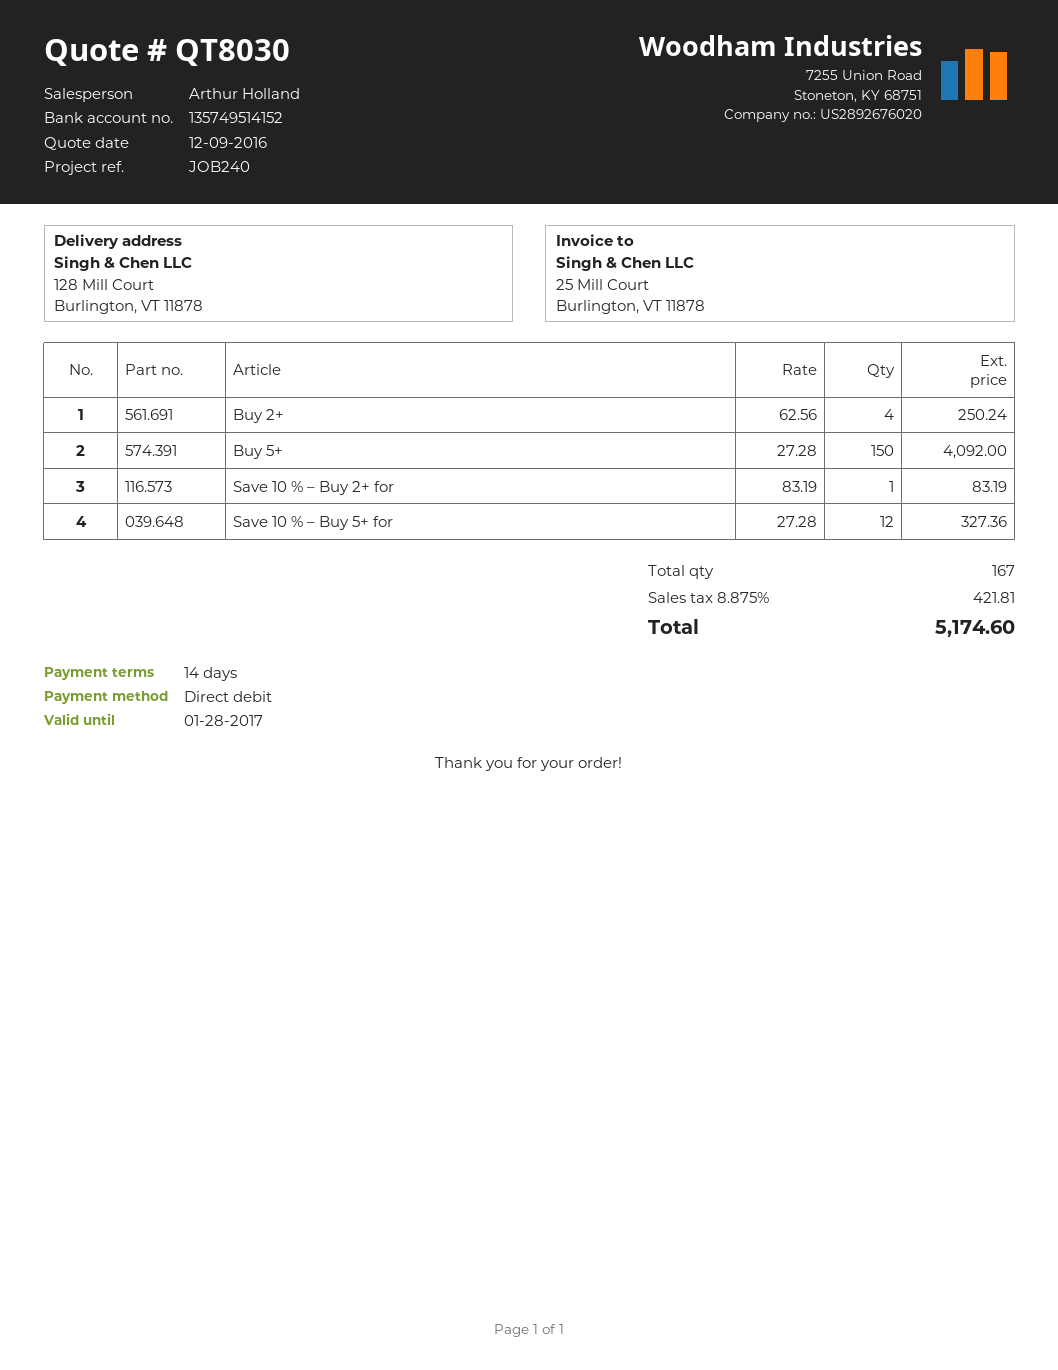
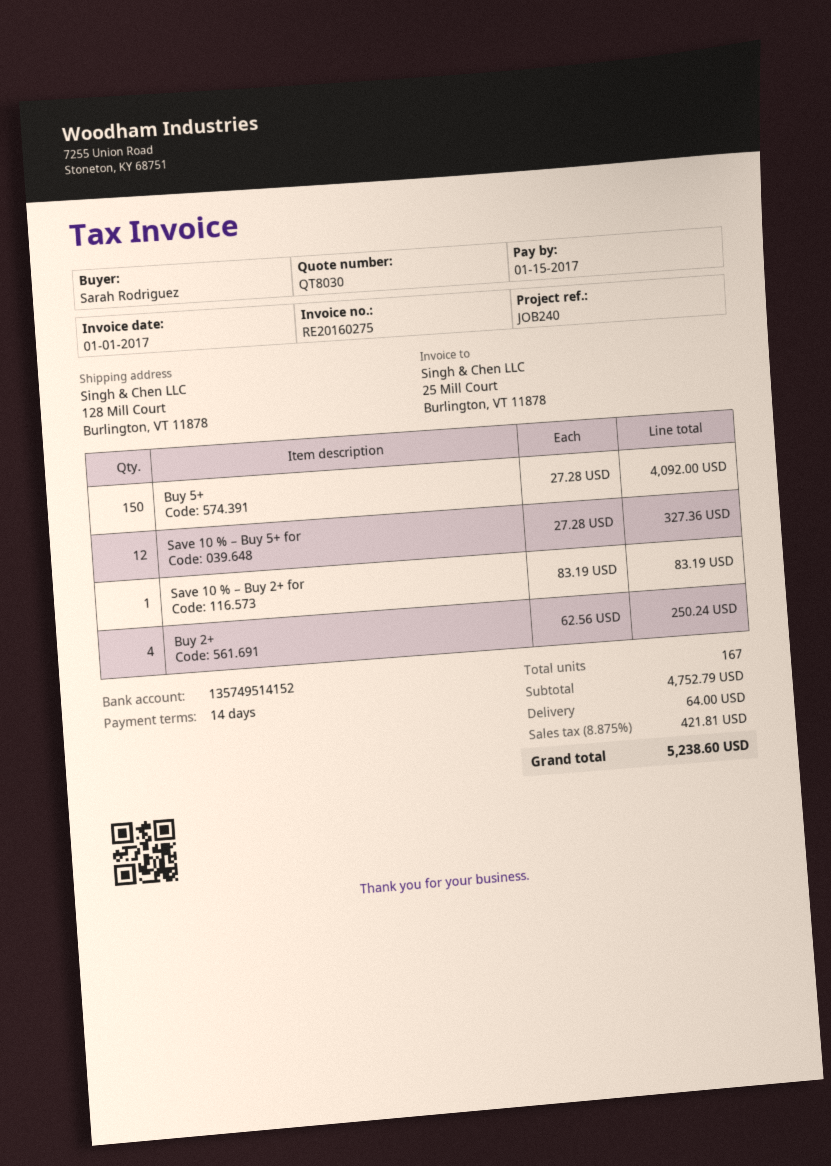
shipping: none -> 64.00
total: 5174.60 -> 5238.60

